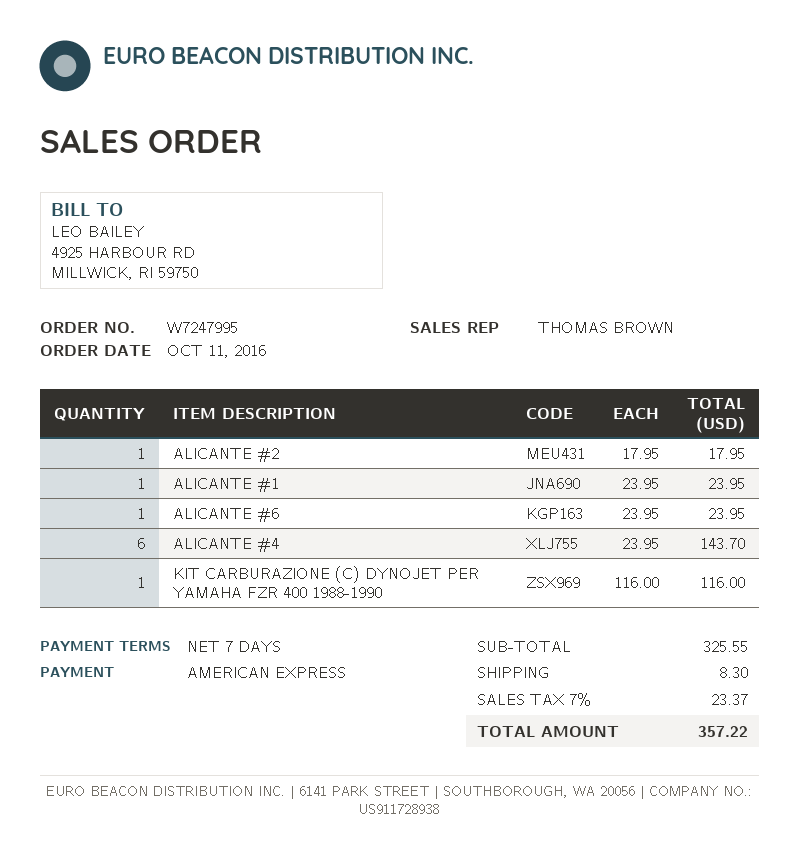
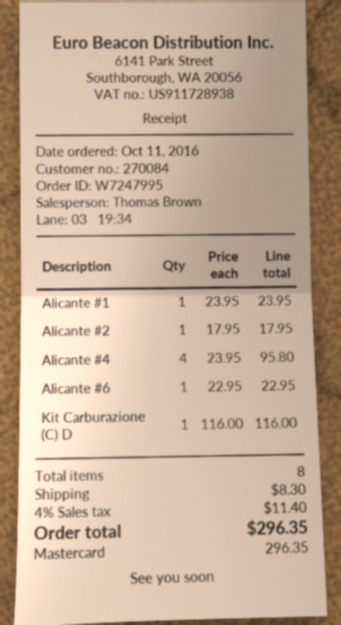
payment method: American Express -> Mastercard
ALICANTE #6: 1 x 23.95 = 23.95 -> 1 x 22.95 = 22.95
ALICANTE #4: 6 x 23.95 = 143.70 -> 4 x 23.95 = 95.80
tax: 7% = 23.37 -> 4% = 11.40
total: 357.22 -> 296.35

